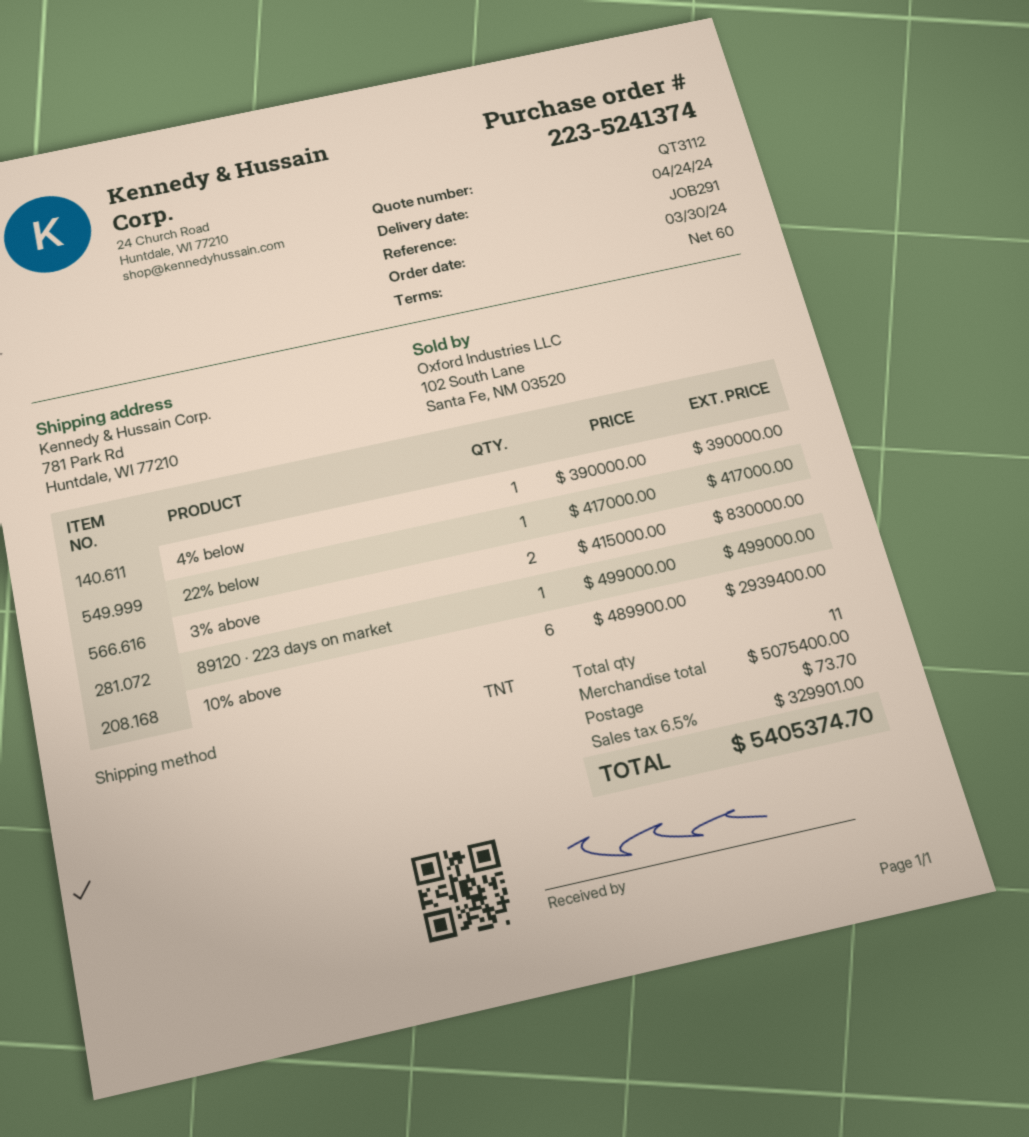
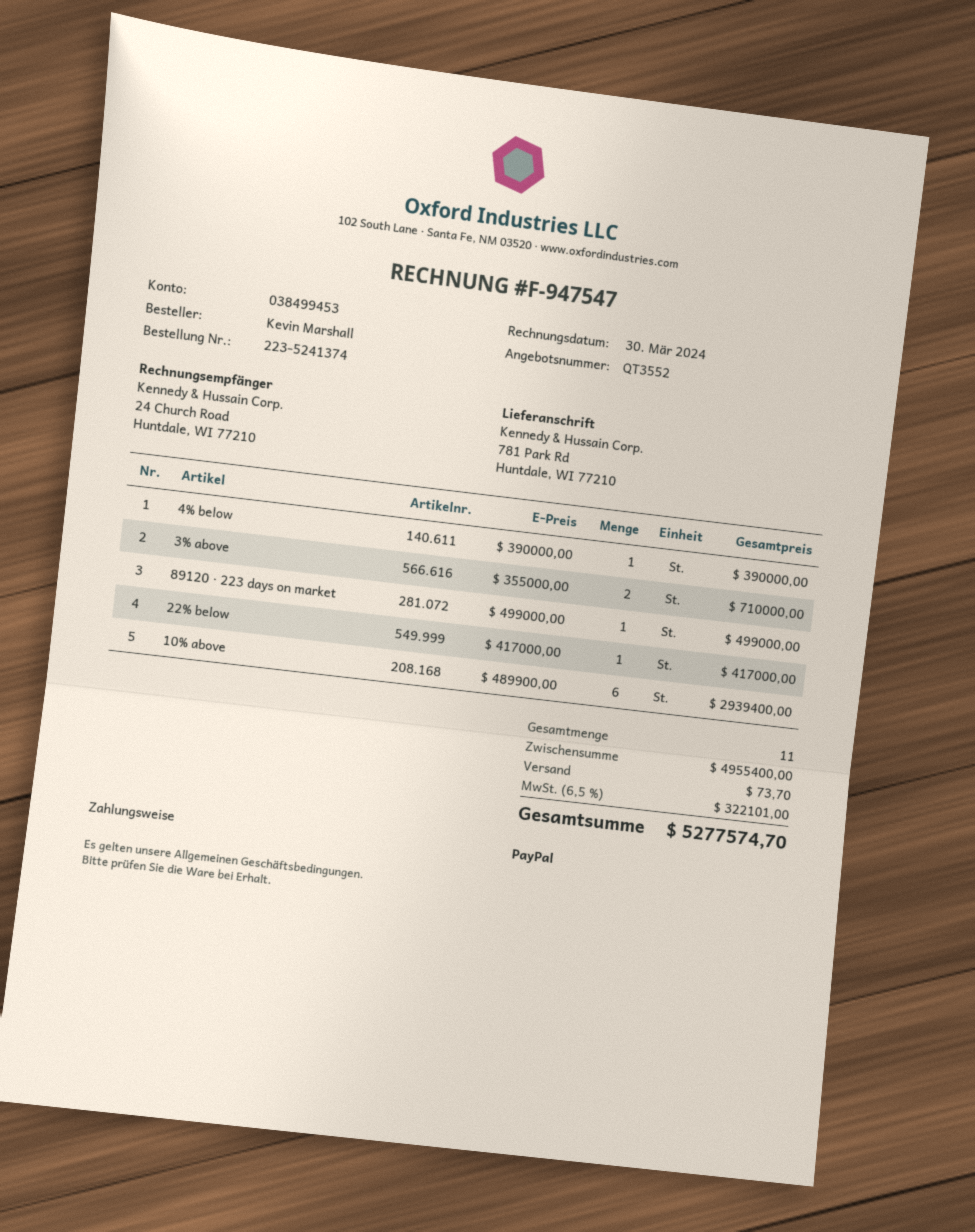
quote number: QT3112 -> QT3552
3% above: 2 x 415000.00 = 830000.00 -> 2 x 355000.00 = 710000.00
subtotal: 5075400.00 -> 4955400.00
tax: 6.5% = 329901.00 -> 6.5% = 322101.00
total: 5405374.70 -> 5277574.70

